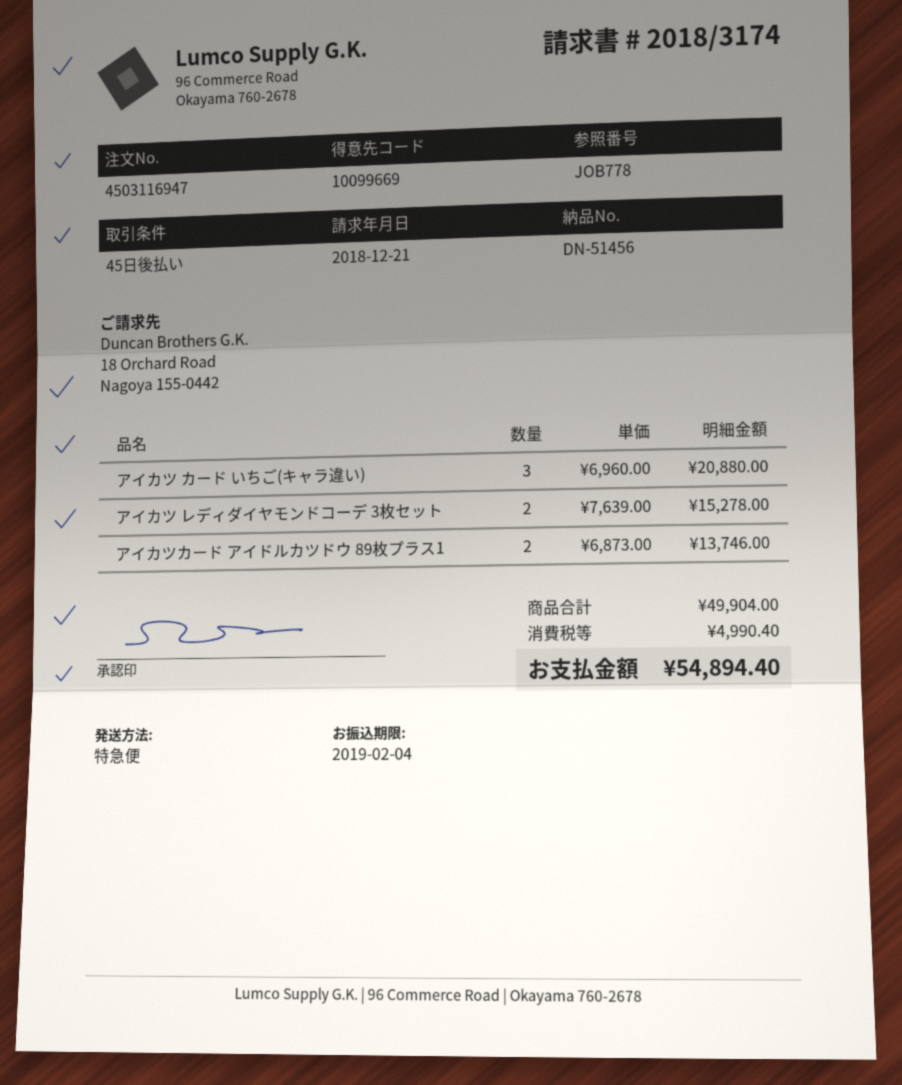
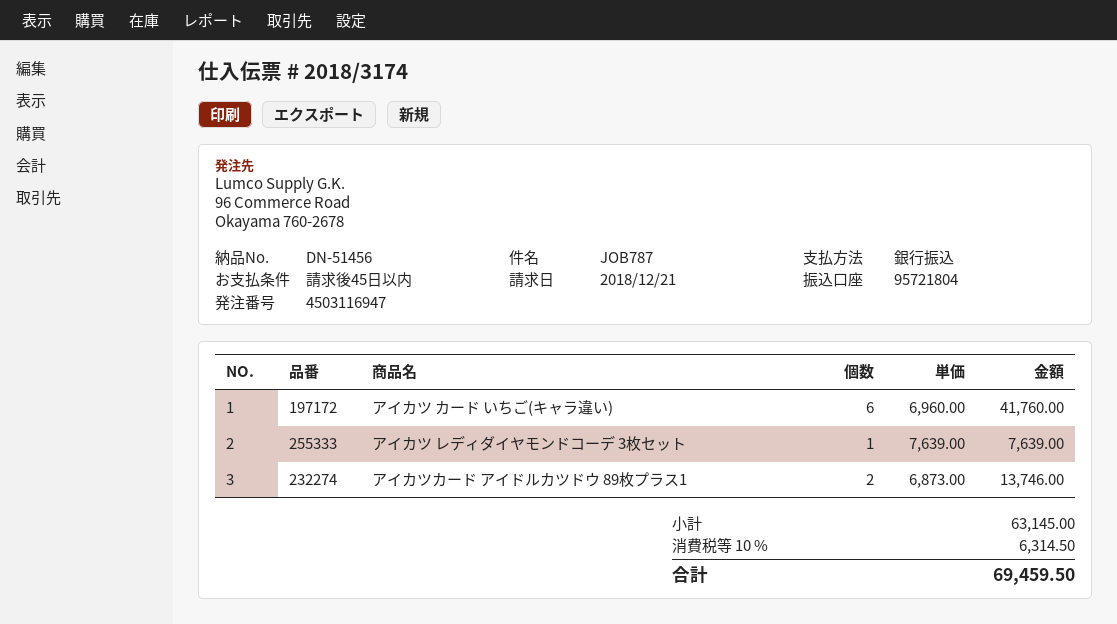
reference: JOB778 -> JOB787
アイカツ カード いちご(キャラ違い): 3 x 6960.00 = 20880.00 -> 6 x 6960.00 = 41760.00
アイカツ レディダイヤモンドコーデ 3枚セット: 2 x 7639.00 = 15278.00 -> 1 x 7639.00 = 7639.00
subtotal: 49904.00 -> 63145.00
tax: 4990.40 -> 6314.50
total: 54894.40 -> 69459.50

